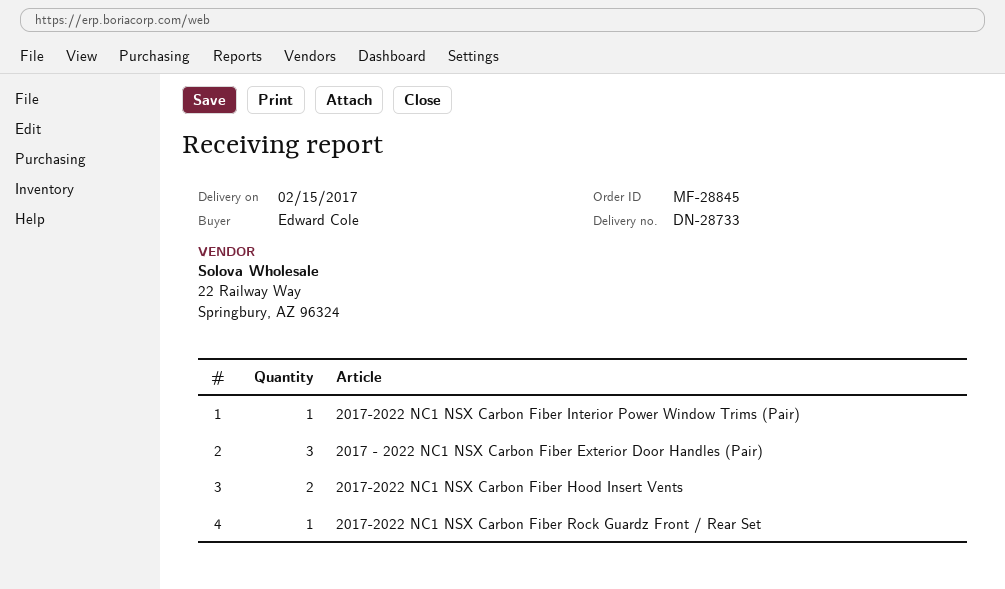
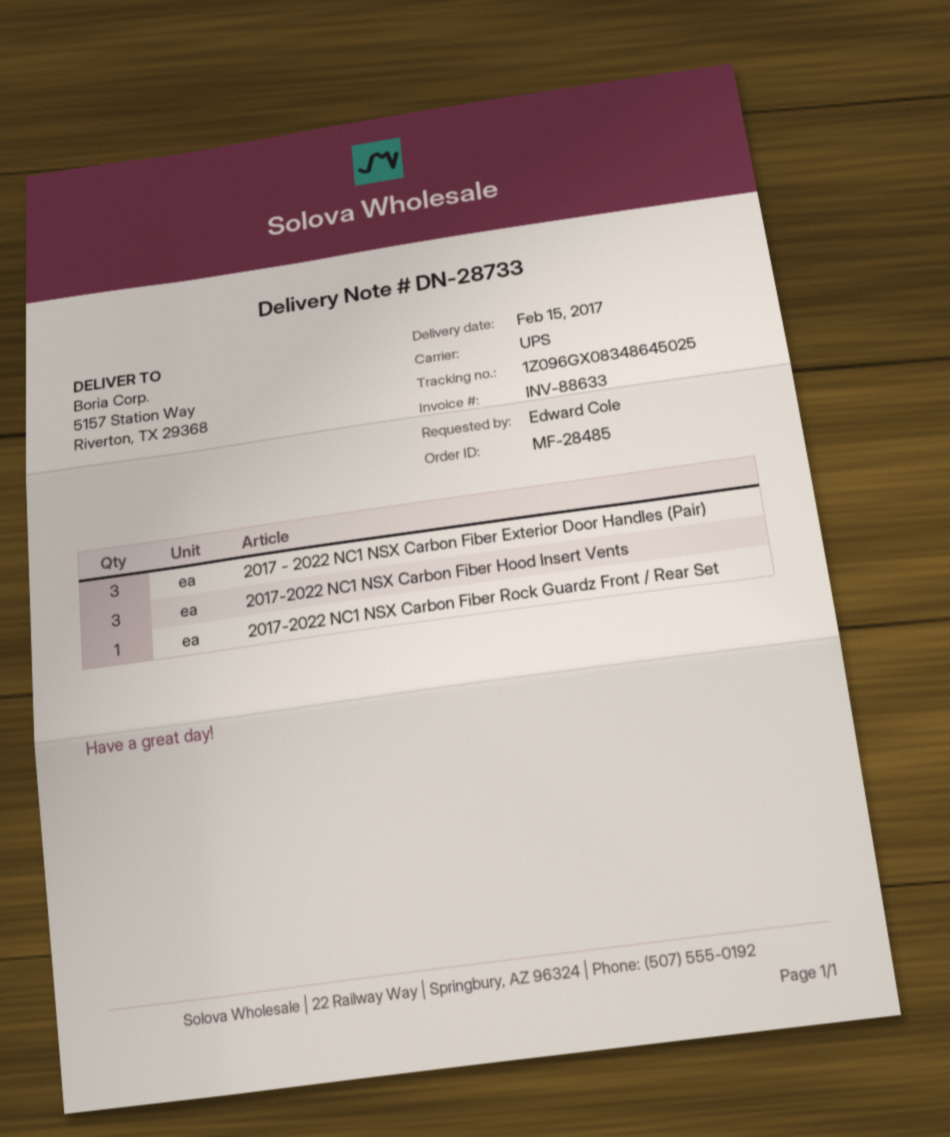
order number: MF-28845 -> MF-28485
2017-2022 NC1 NSX Carbon Fiber Interior Power Window Trims (Pair): 1 -> none
2017-2022 NC1 NSX Carbon Fiber Hood Insert Vents: 2 -> 3

